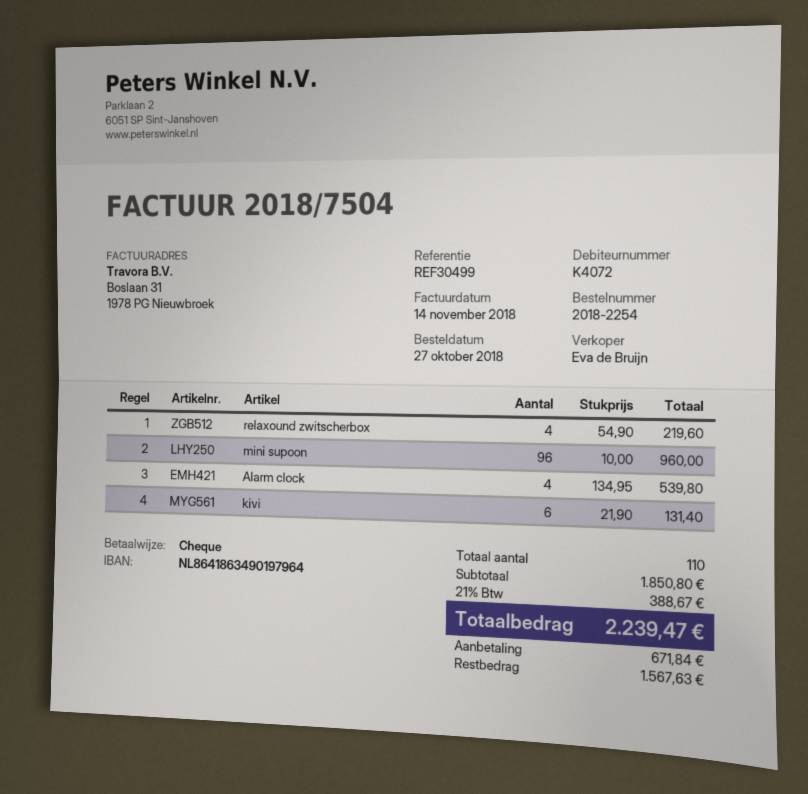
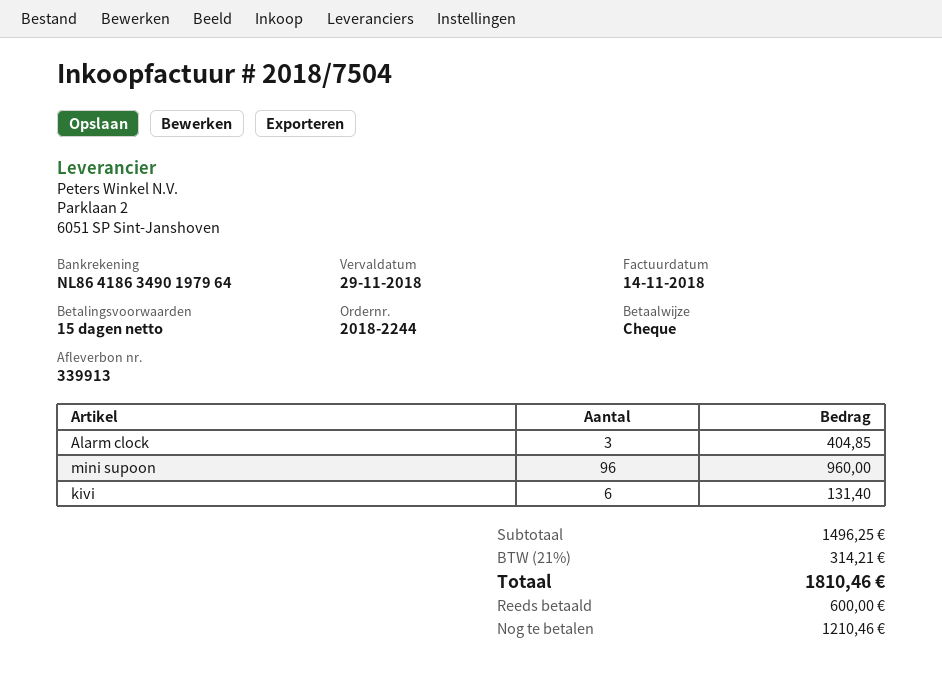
order number: 2018-2254 -> 2018-2244
relaxound zwitscherbox: 4 for 219.60 -> none
Alarm clock: 4 for 539.80 -> 3 for 404.85
subtotal: 1850.80 -> 1496.25
tax: 21% = 388.67 -> 21% = 314.21
total: 2239.47 -> 1810.46
deposit: 671.84 -> 600.00
balance: 1567.63 -> 1210.46

